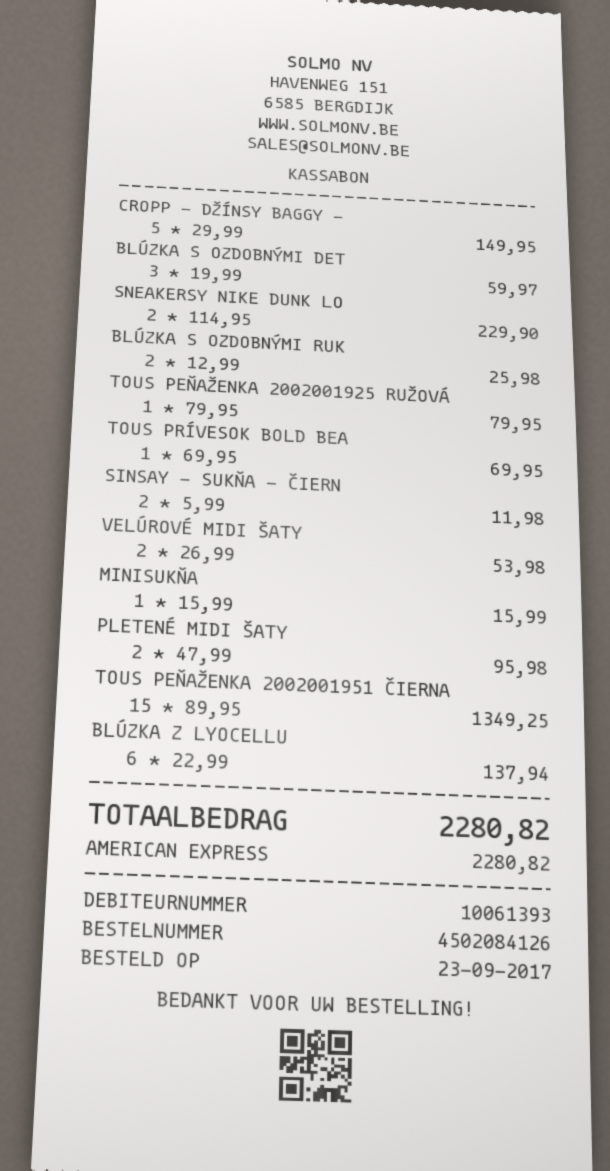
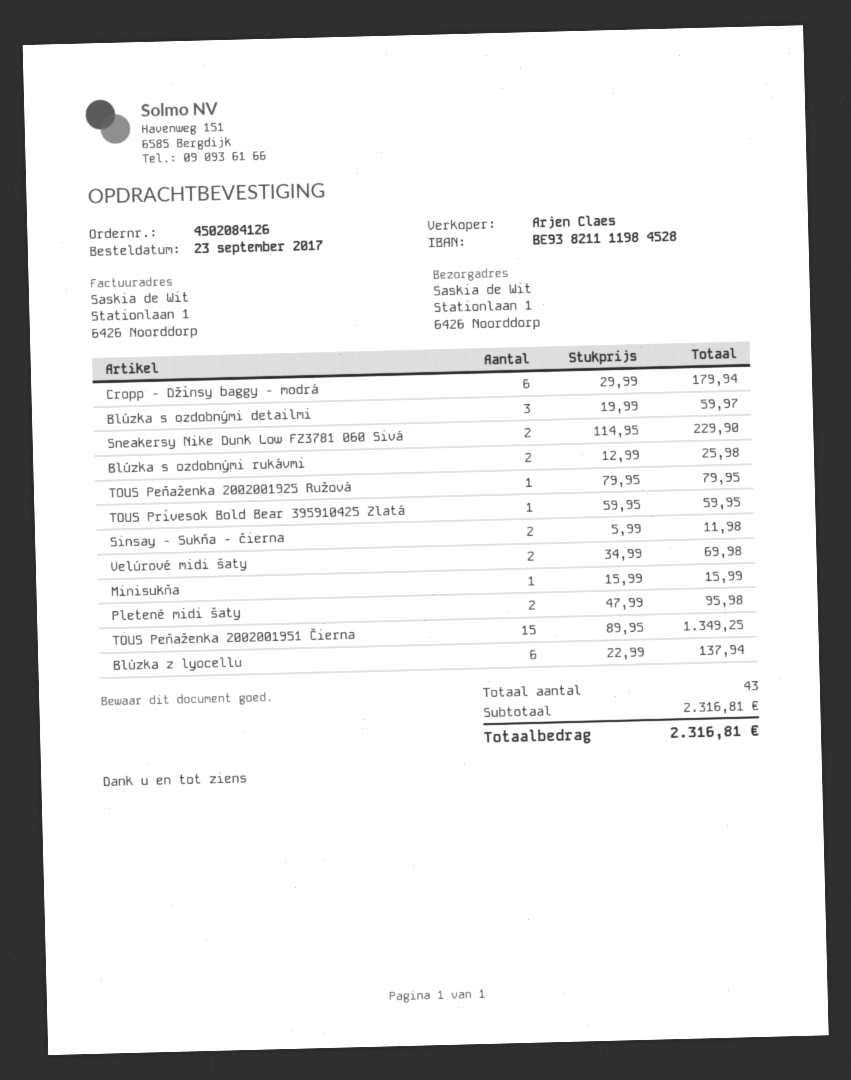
CROPP - DŽÍNSY BAGGY -: 5 x 29.99 = 149.95 -> 6 x 29.99 = 179.94
TOUS PRÍVESOK BOLD BEA: 1 x 69.95 = 69.95 -> 1 x 59.95 = 59.95
VELÚROVÉ MIDI ŠATY: 2 x 26.99 = 53.98 -> 2 x 34.99 = 69.98
total: 2280.82 -> 2316.81

